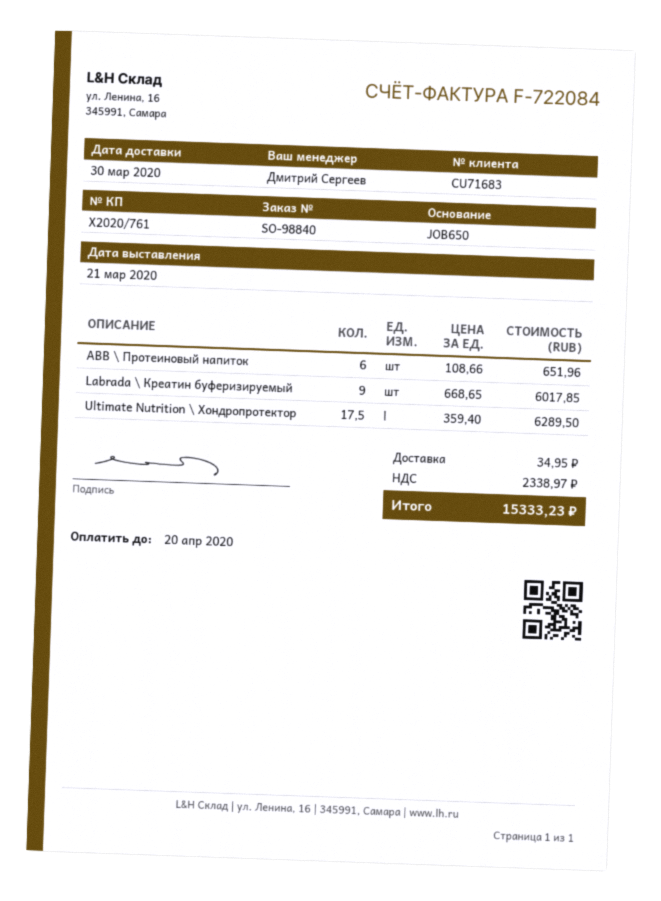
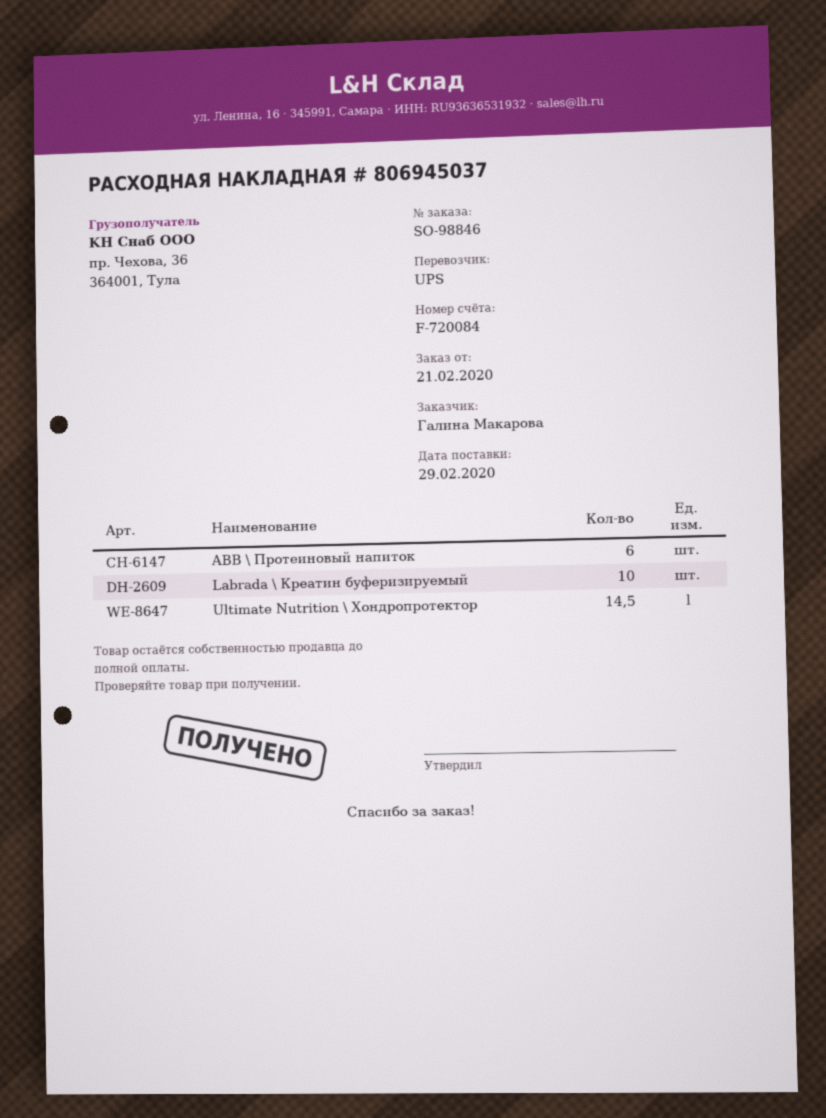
order number: SO-98840 -> SO-98846
delivery date: 2020-03-30 -> 2020-02-29
invoice number: F-722084 -> F-720084
Labrada \ Креатин буферизируемый: 9 -> 10
Ultimate Nutrition \ Хондропротектор: 17.5 -> 14.5

